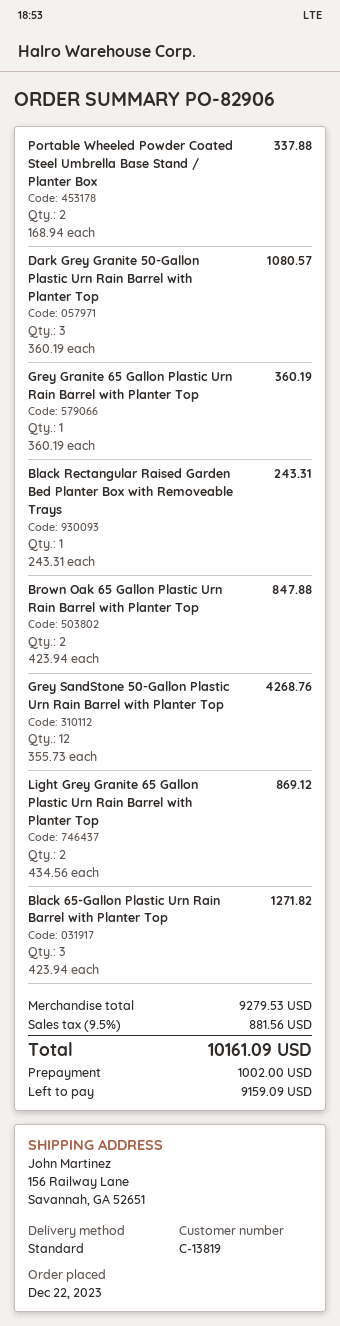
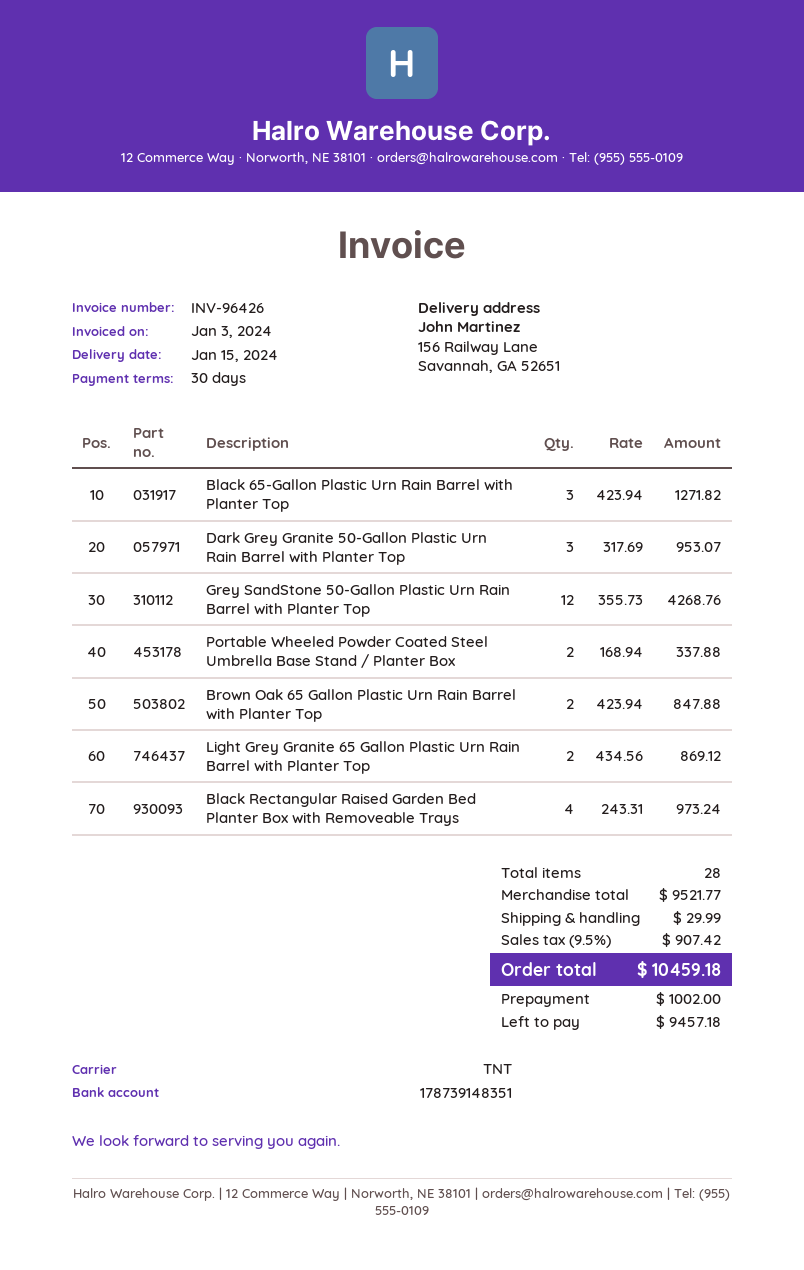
shipping method: standard -> TNT
Dark Grey Granite 50-Gallon Plastic Urn Rain Barrel with Planter Top: 3 x 360.19 = 1080.57 -> 3 x 317.69 = 953.07
Grey Granite 65 Gallon Plastic Urn Rain Barrel with Planter Top: 1 x 360.19 = 360.19 -> none
Black Rectangular Raised Garden Bed Planter Box with Removeable Trays: 1 x 243.31 = 243.31 -> 4 x 243.31 = 973.24
subtotal: 9279.53 -> 9521.77
shipping: none -> 29.99
tax: 9.5% = 881.56 -> 9.5% = 907.42
total: 10161.09 -> 10459.18
balance: 9159.09 -> 9457.18

